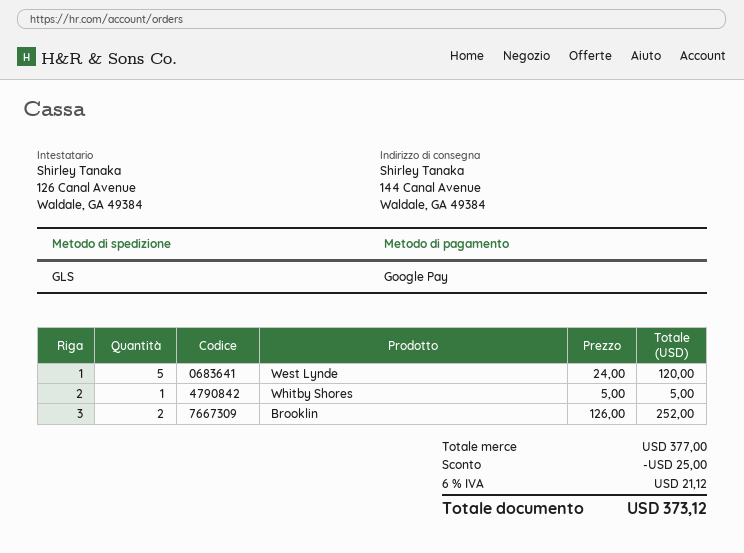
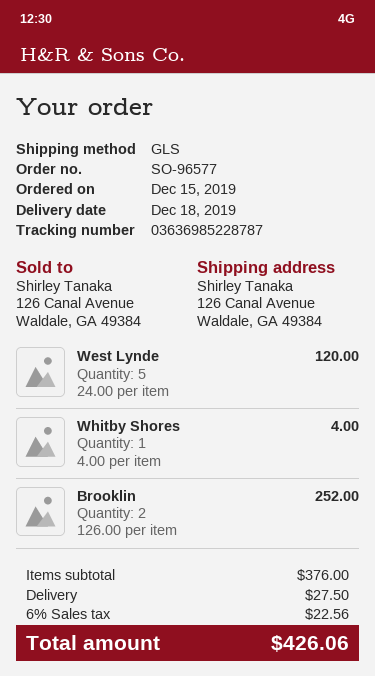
ship to: 144 Canal Avenue, Waldale, GA 49384 -> 126 Canal Avenue, Waldale, GA 49384
Whitby Shores: 1 x 5.00 = 5.00 -> 1 x 4.00 = 4.00
subtotal: 377.00 -> 376.00
discount: 25.00 -> none
shipping: none -> 27.50
tax: 6% = 21.12 -> 6% = 22.56
total: 373.12 -> 426.06

